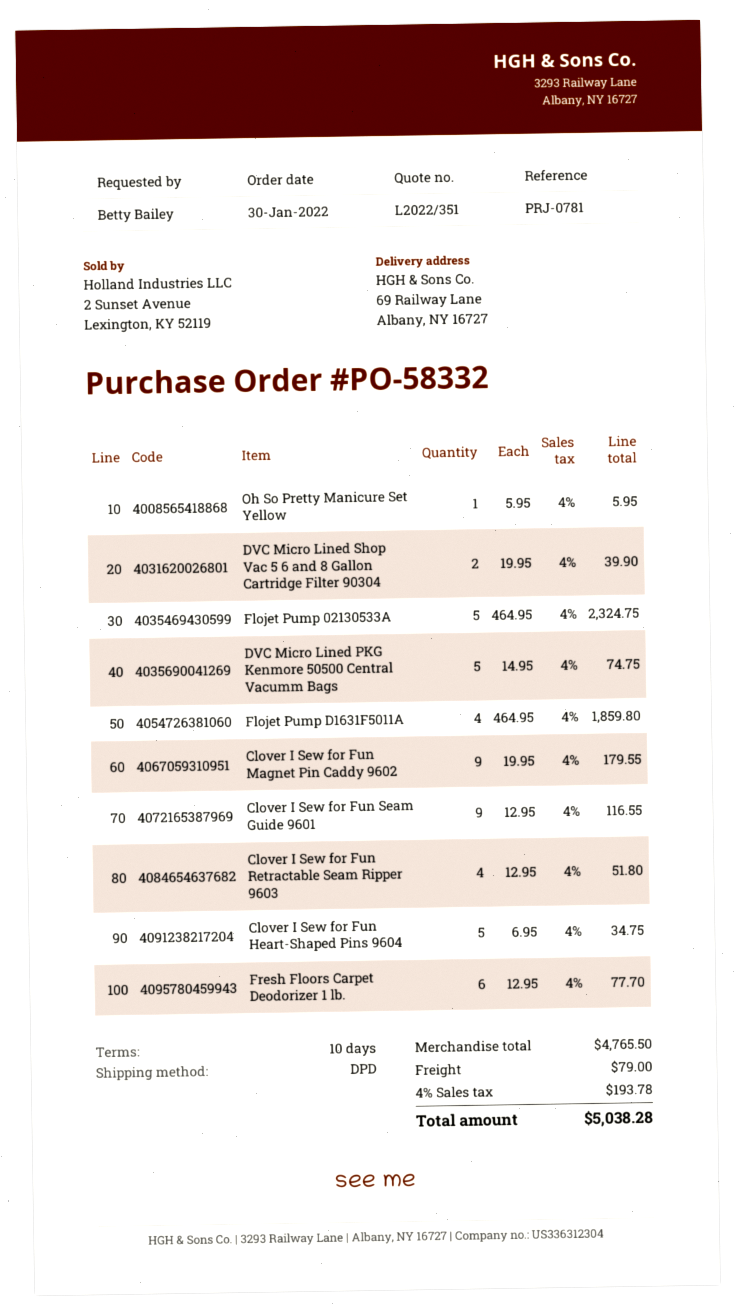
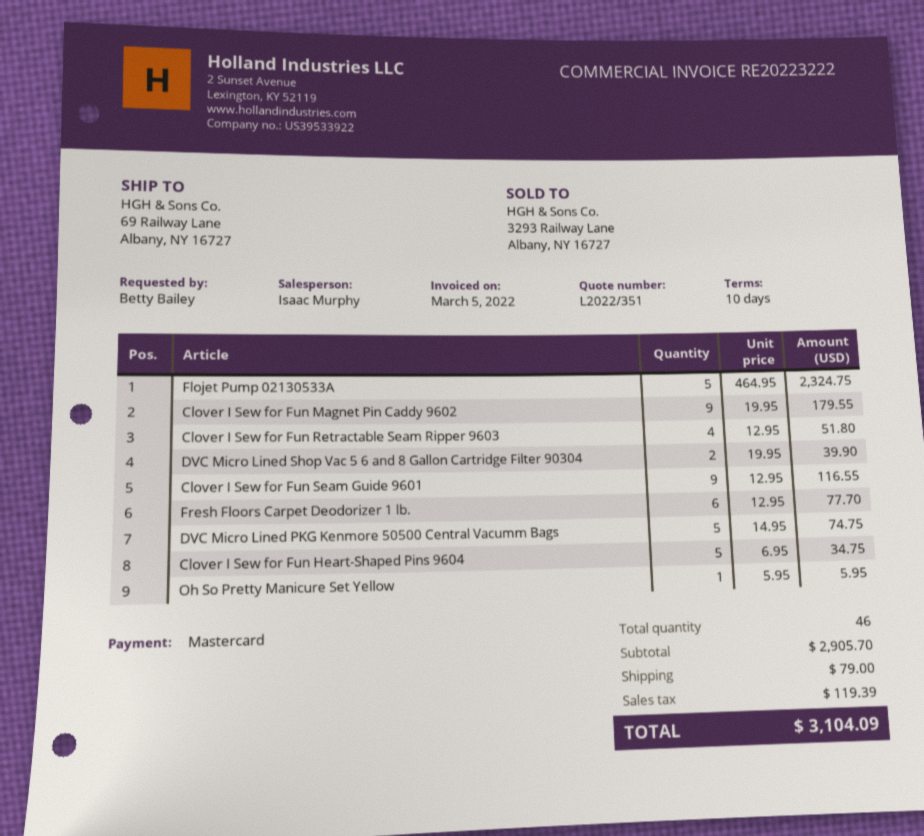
Flojet Pump D1631F5011A: 4 x 464.95 = 1859.80 -> none
subtotal: 4765.50 -> 2905.70
tax: 193.78 -> 119.39
total: 5038.28 -> 3104.09

